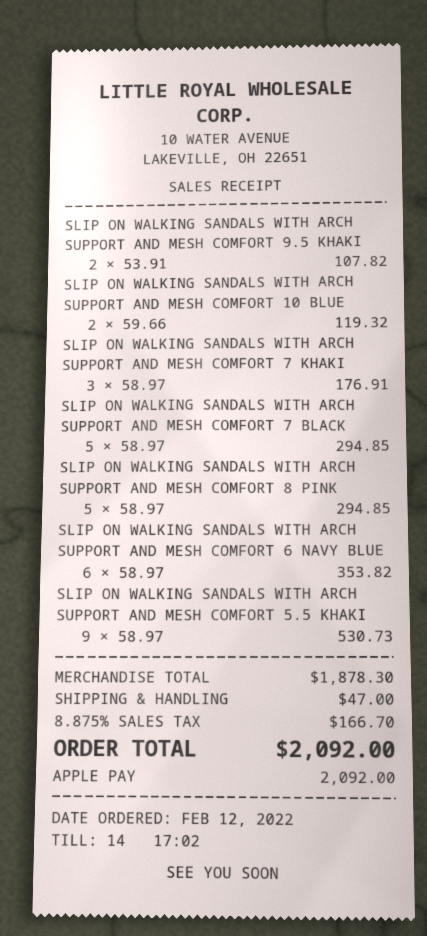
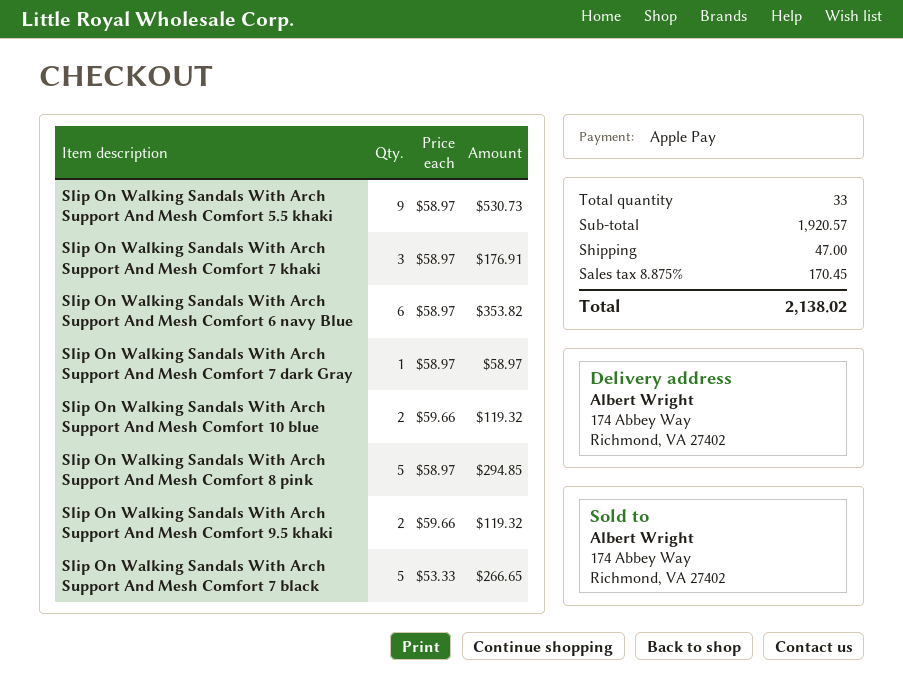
SLIP ON WALKING SANDALS WITH ARCH SUPPORT AND MESH COMFORT 9.5 KHAKI: 2 x 53.91 = 107.82 -> 2 x 59.66 = 119.32
SLIP ON WALKING SANDALS WITH ARCH SUPPORT AND MESH COMFORT 7 BLACK: 5 x 58.97 = 294.85 -> 5 x 53.33 = 266.65
Slip On Walking Sandals With Arch Support And Mesh Comfort 7 dark Gray: none -> 1 x 58.97 = 58.97
subtotal: 1878.30 -> 1920.57
tax: 8.875% = 166.70 -> 8.875% = 170.45
total: 2092.00 -> 2138.02

